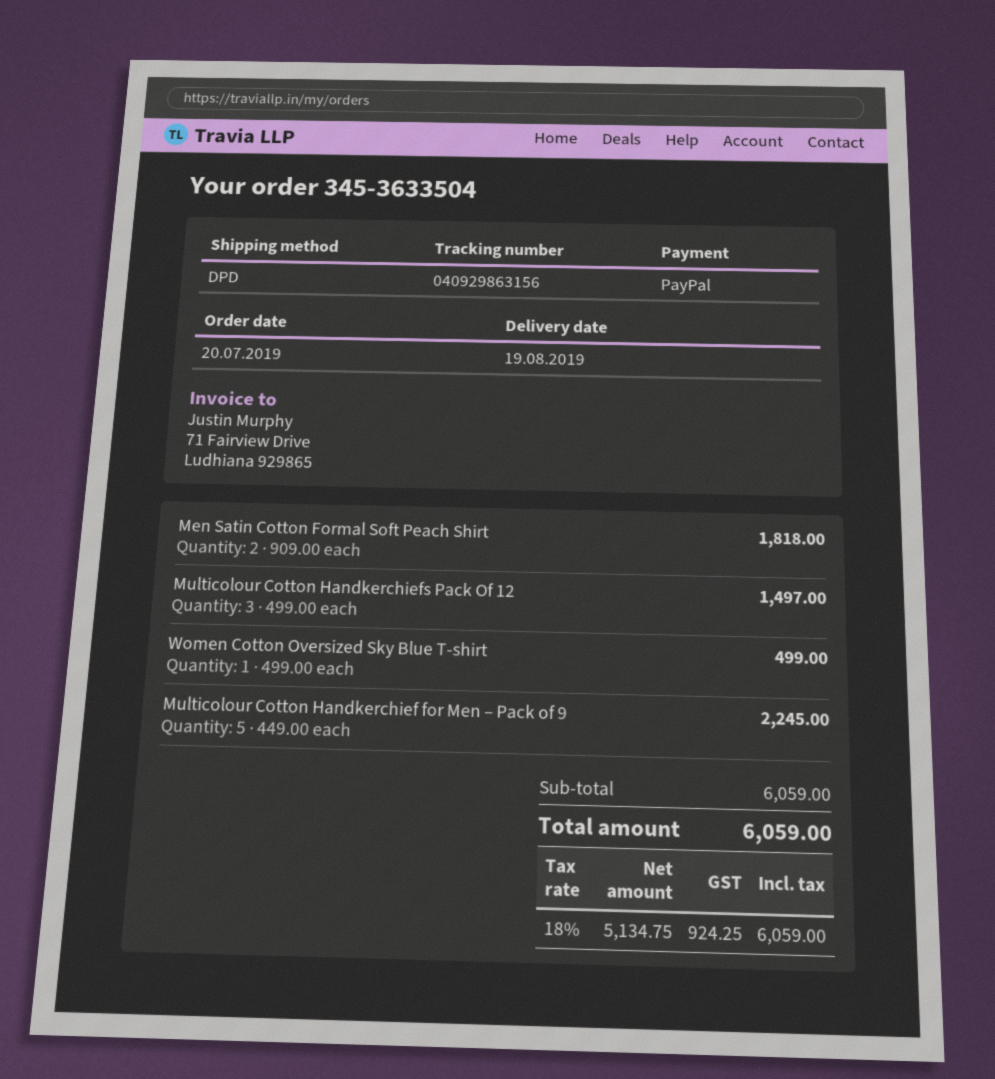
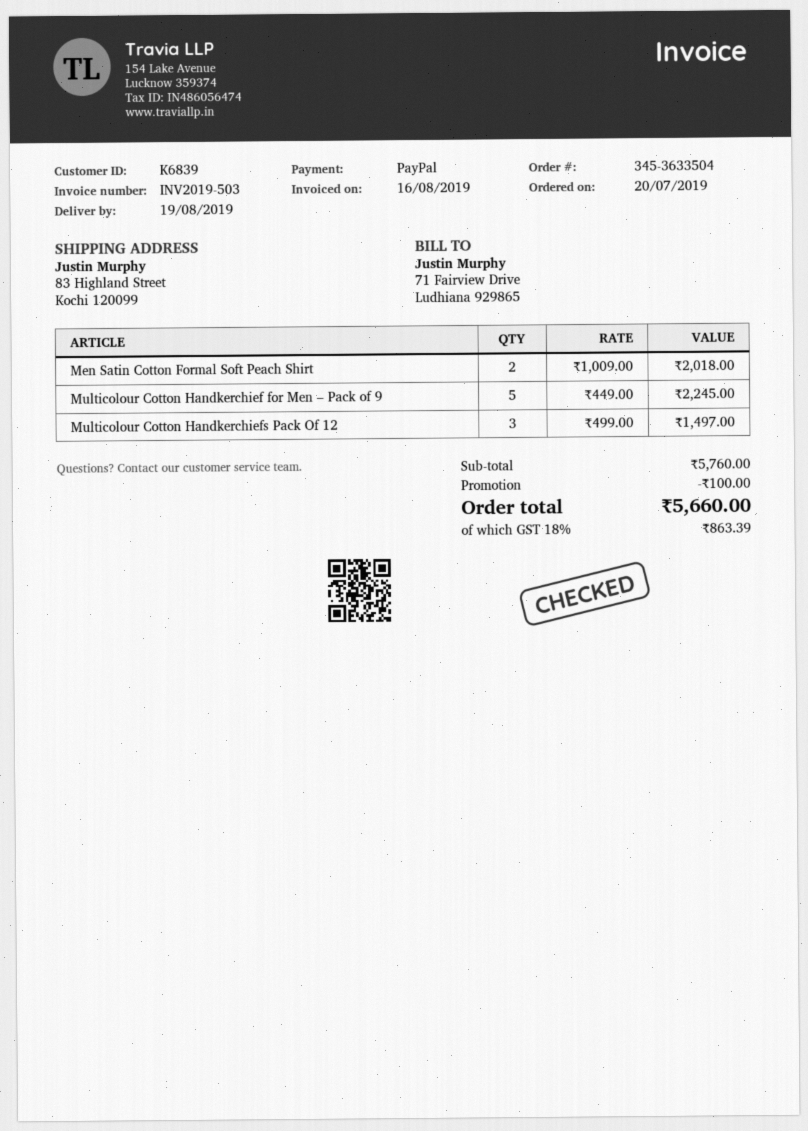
Men Satin Cotton Formal Soft Peach Shirt: 2 x 909.00 = 1818.00 -> 2 x 1009.00 = 2018.00
Women Cotton Oversized Sky Blue T-shirt: 1 x 499.00 = 499.00 -> none
subtotal: 6059.00 -> 5760.00
discount: none -> 100.00
tax: 18% = 924.25 -> 18% = 863.39
total: 6059.00 -> 5660.00

